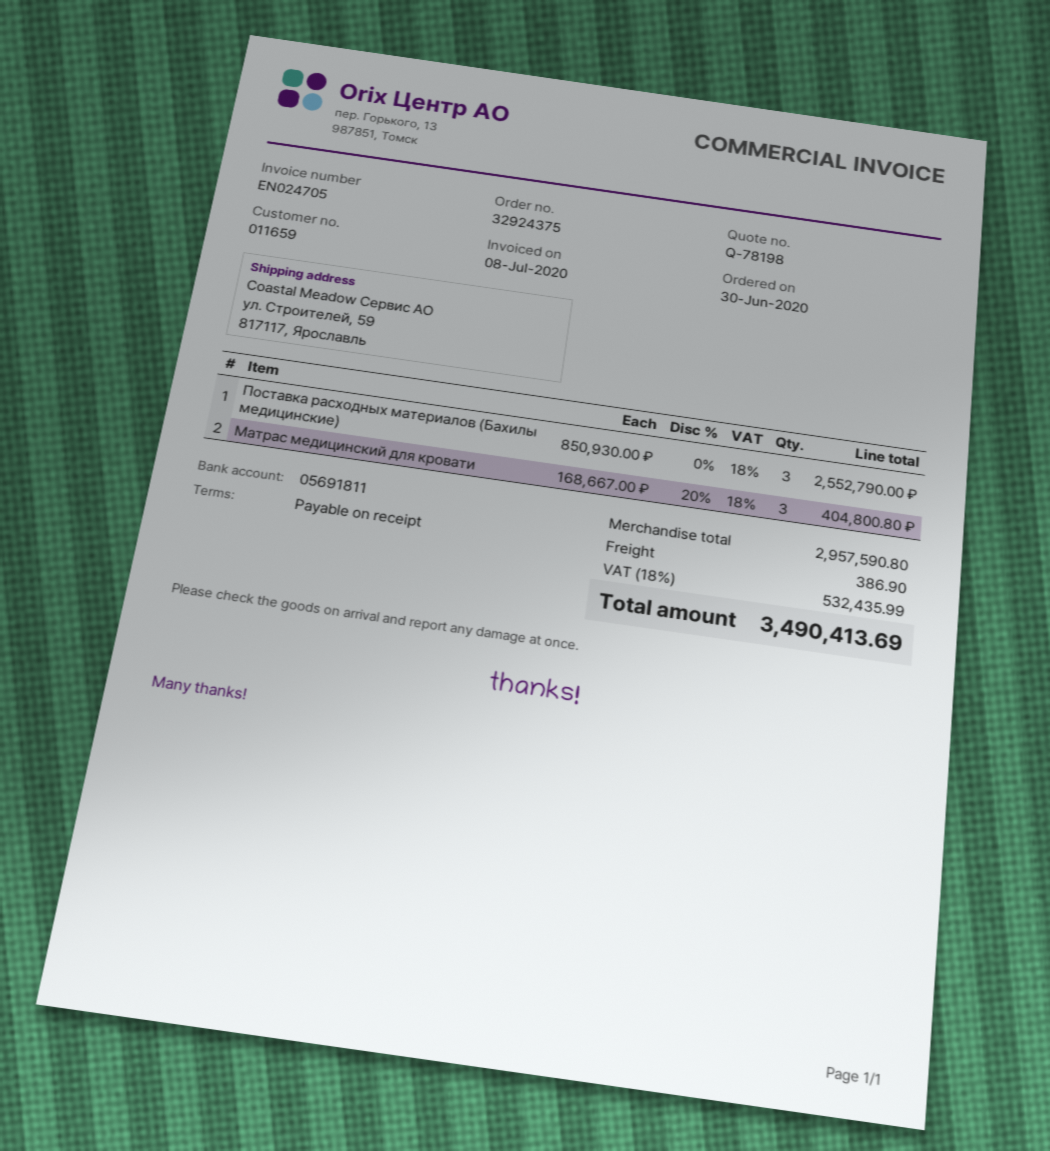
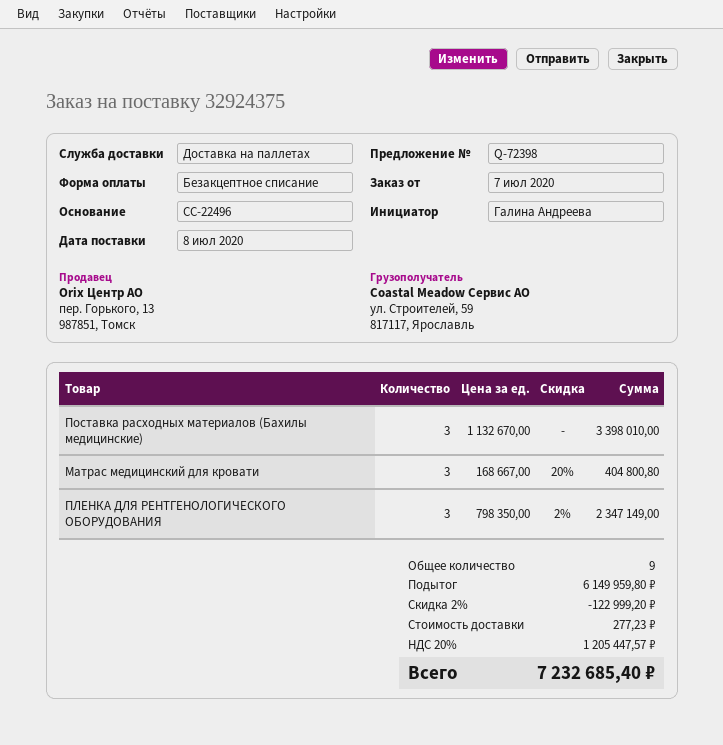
quote number: Q-78198 -> Q-72398
order date: 2020-06-30 -> 2020-07-07
Поставка расходных материалов (Бахилы медицинские): 3 x 850930.00 = 2552790.00 -> 3 x 1132670.00 = 3398010.00
ПЛЕНКА ДЛЯ РЕНТГЕНОЛОГИЧЕСКОГО ОБОРУДОВАНИЯ: none -> 3 x 798350.00 - 2% = 2347149.00
subtotal: 2957590.80 -> 6149959.80
discount: none -> 2% = 122999.20
shipping: 386.90 -> 277.23
tax: 18% = 532435.99 -> 20% = 1205447.57
total: 3490413.69 -> 7232685.40

